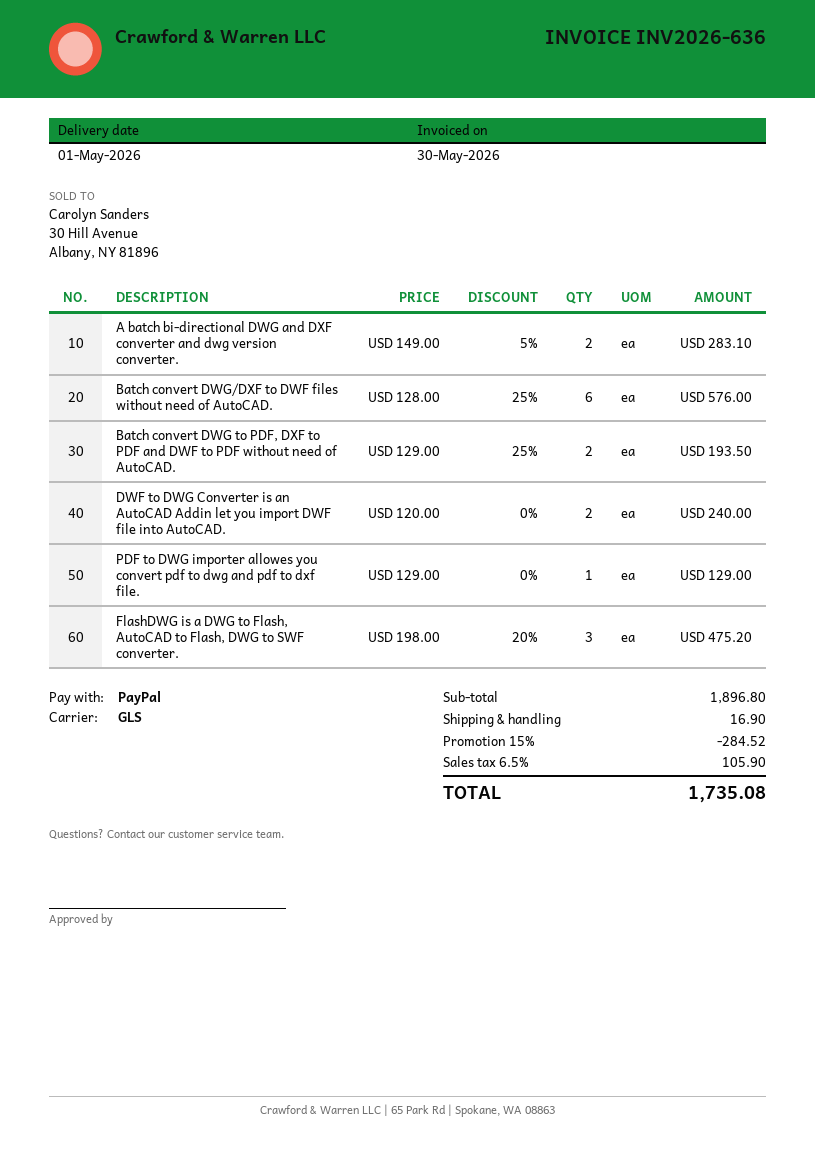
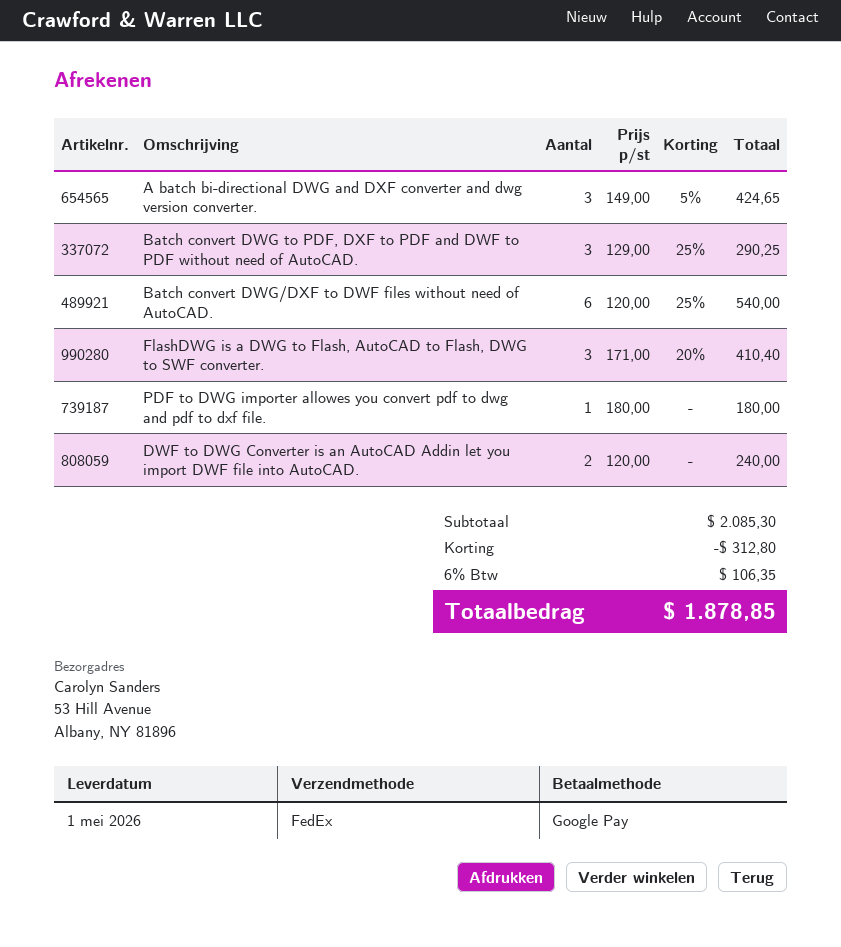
payment method: PayPal -> Google Pay
shipping method: GLS -> FedEx
A batch bi-directional DWG and DXF converter and dwg version converter.: 2 x 149.00 - 5% = 283.10 -> 3 x 149.00 - 5% = 424.65
Batch convert DWG/DXF to DWF files without need of AutoCAD.: 6 x 128.00 - 25% = 576.00 -> 6 x 120.00 - 25% = 540.00
Batch convert DWG to PDF, DXF to PDF and DWF to PDF without need of AutoCAD.: 2 x 129.00 - 25% = 193.50 -> 3 x 129.00 - 25% = 290.25
PDF to DWG importer allowes you convert pdf to dwg and pdf to dxf file.: 1 x 129.00 = 129.00 -> 1 x 180.00 = 180.00
FlashDWG is a DWG to Flash, AutoCAD to Flash, DWG to SWF converter.: 3 x 198.00 - 20% = 475.20 -> 3 x 171.00 - 20% = 410.40
subtotal: 1896.80 -> 2085.30
discount: 284.52 -> 312.80
shipping: 16.90 -> none
tax: 6.5% = 105.90 -> 6% = 106.35
total: 1735.08 -> 1878.85

